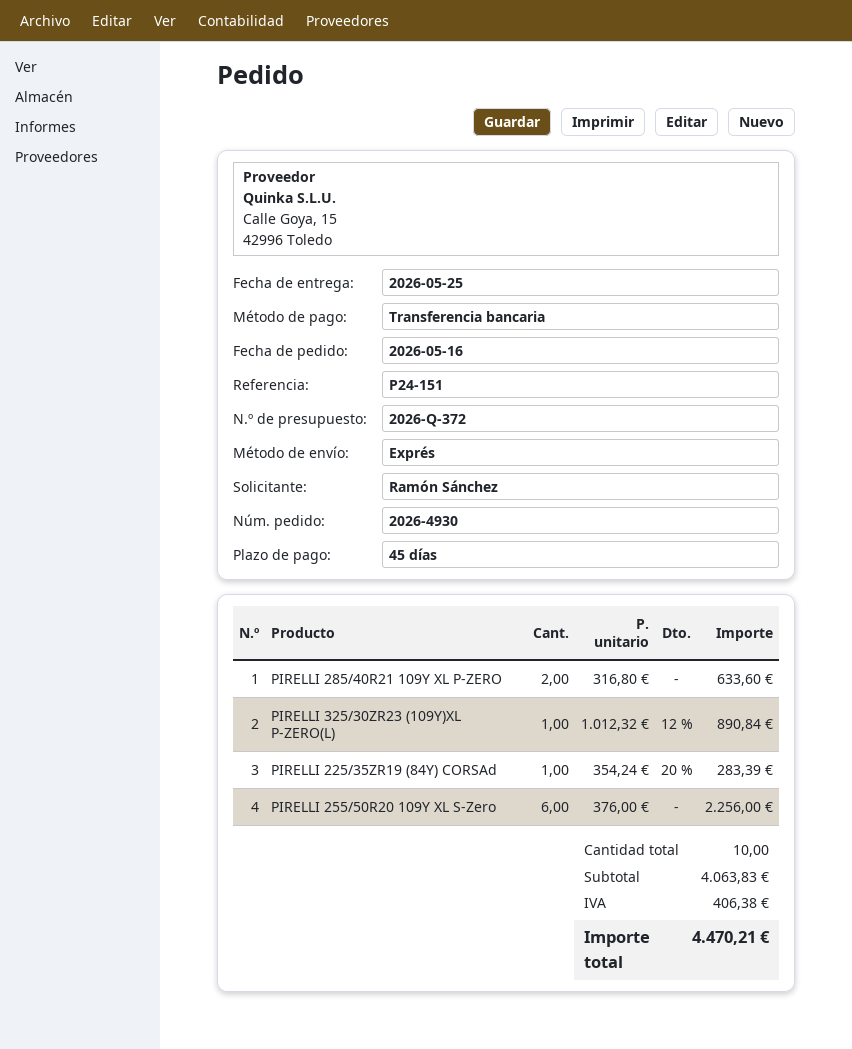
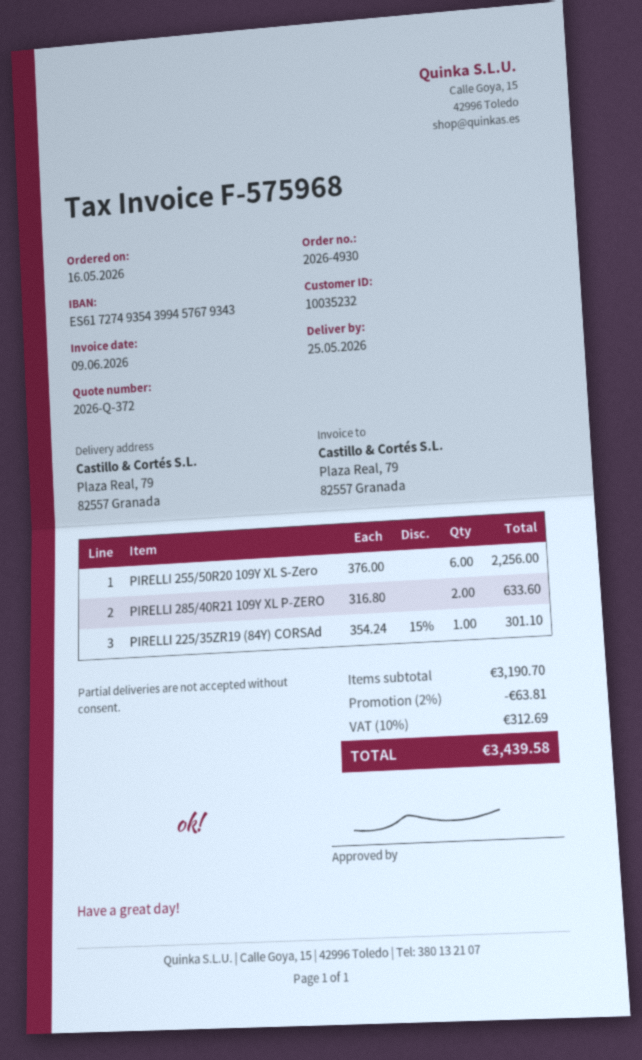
PIRELLI 325/30ZR23 (109Y)XL P-ZERO(L): 1 x 1012.32 - 12% = 890.84 -> none
PIRELLI 225/35ZR19 (84Y) CORSAd: 1 x 354.24 - 20% = 283.39 -> 1 x 354.24 - 15% = 301.10
subtotal: 4063.83 -> 3190.70
discount: none -> 2% = 63.81
tax: 406.38 -> 312.69
total: 4470.21 -> 3439.58

